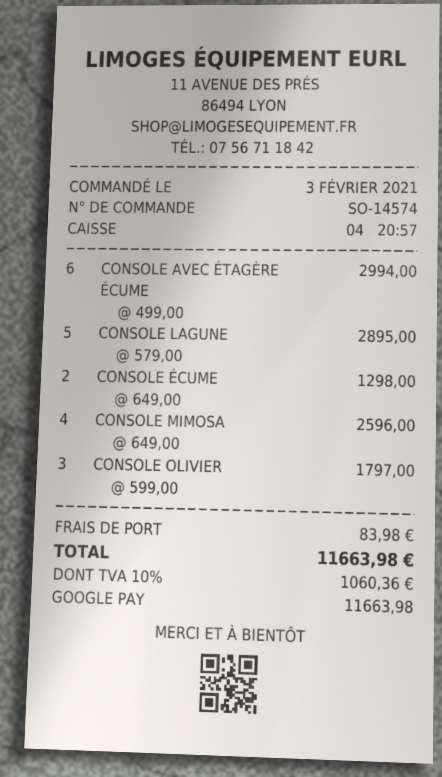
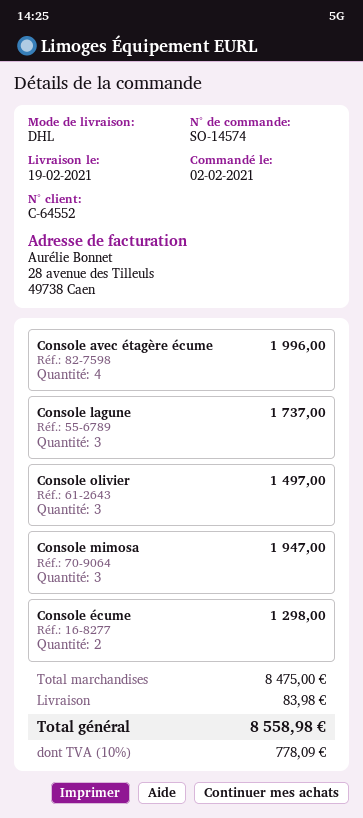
order date: 2021-02-03 -> 2021-02-02
CONSOLE AVEC ÉTAGÈRE ÉCUME: 6 for 2994.00 -> 4 for 1996.00
CONSOLE LAGUNE: 5 for 2895.00 -> 3 for 1737.00
CONSOLE MIMOSA: 4 for 2596.00 -> 3 for 1947.00
CONSOLE OLIVIER: 3 for 1797.00 -> 3 for 1497.00
tax: 10% = 1060.36 -> 10% = 778.09
total: 11663.98 -> 8558.98

